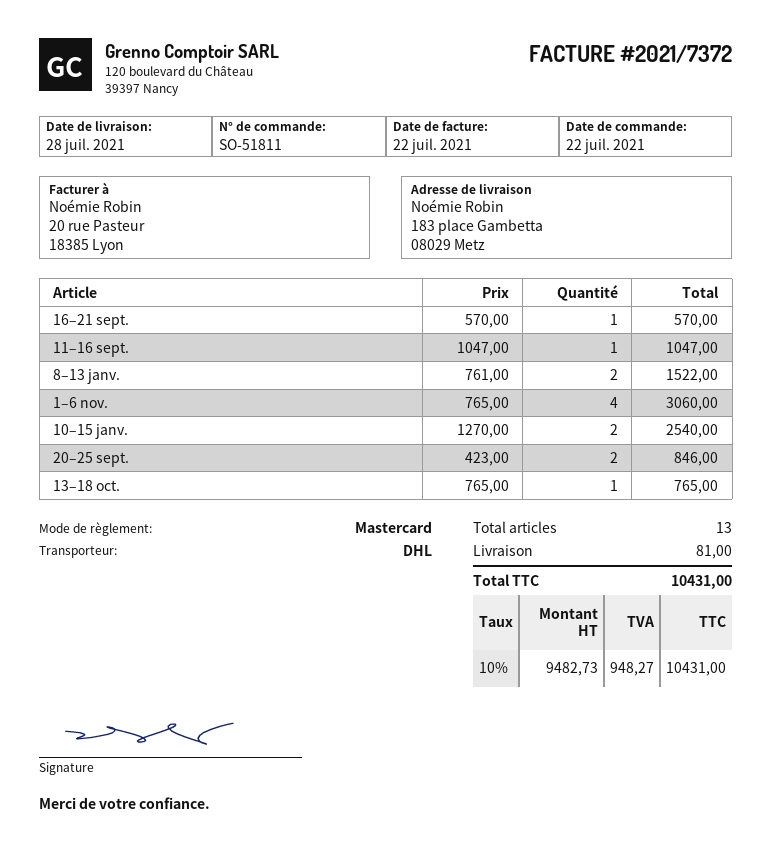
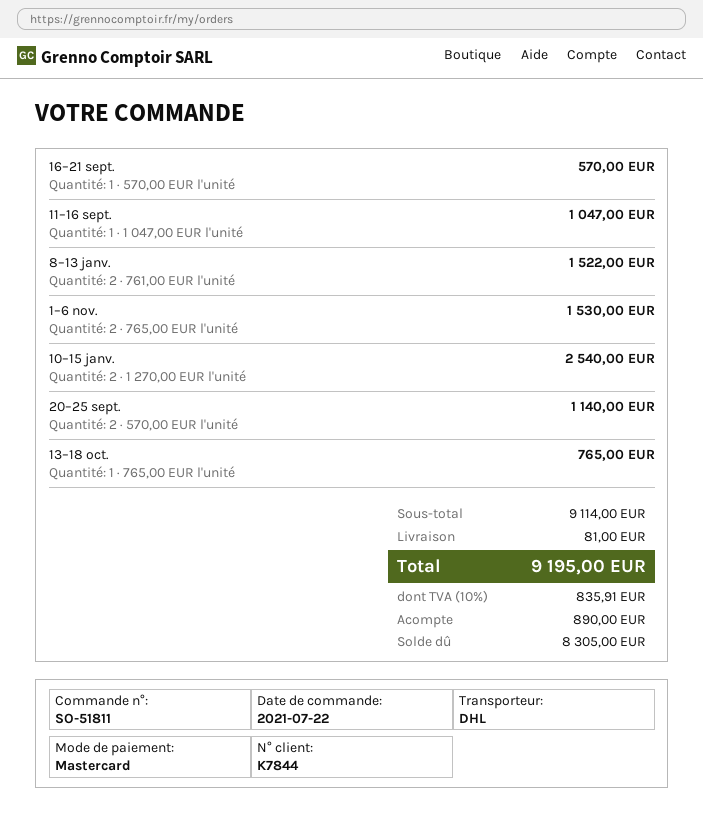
1–6 nov.: 4 x 765.00 = 3060.00 -> 2 x 765.00 = 1530.00
20–25 sept.: 2 x 423.00 = 846.00 -> 2 x 570.00 = 1140.00
tax: 10% = 948.27 -> 10% = 835.91
total: 10431.00 -> 9195.00

